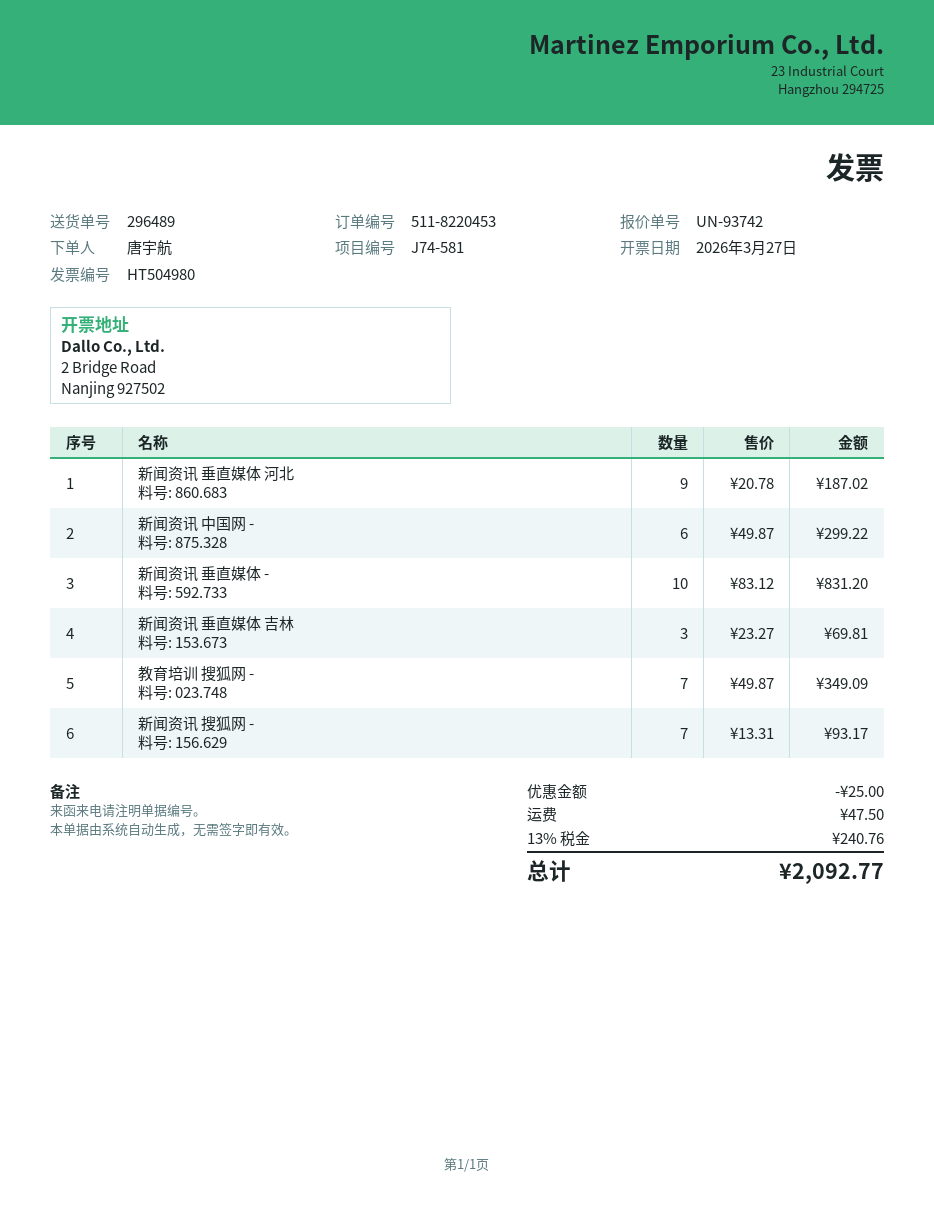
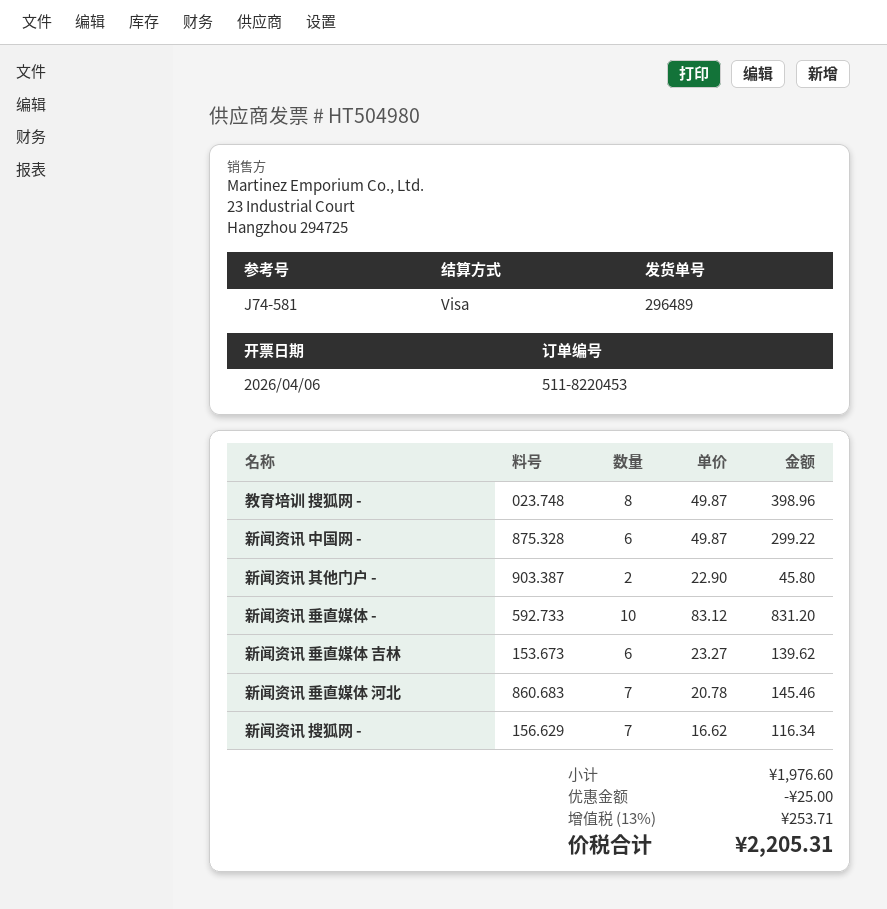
invoice date: 2026-03-27 -> 2026-04-06
新闻资讯 垂直媒体 河北: 9 x 20.78 = 187.02 -> 7 x 20.78 = 145.46
新闻资讯 垂直媒体 吉林: 3 x 23.27 = 69.81 -> 6 x 23.27 = 139.62
教育培训 搜狐网 -: 7 x 49.87 = 349.09 -> 8 x 49.87 = 398.96
新闻资讯 搜狐网 -: 7 x 13.31 = 93.17 -> 7 x 16.62 = 116.34
新闻资讯 其他门户 -: none -> 2 x 22.90 = 45.80
shipping: 47.50 -> none
tax: 13% = 240.76 -> 13% = 253.71
total: 2092.77 -> 2205.31

